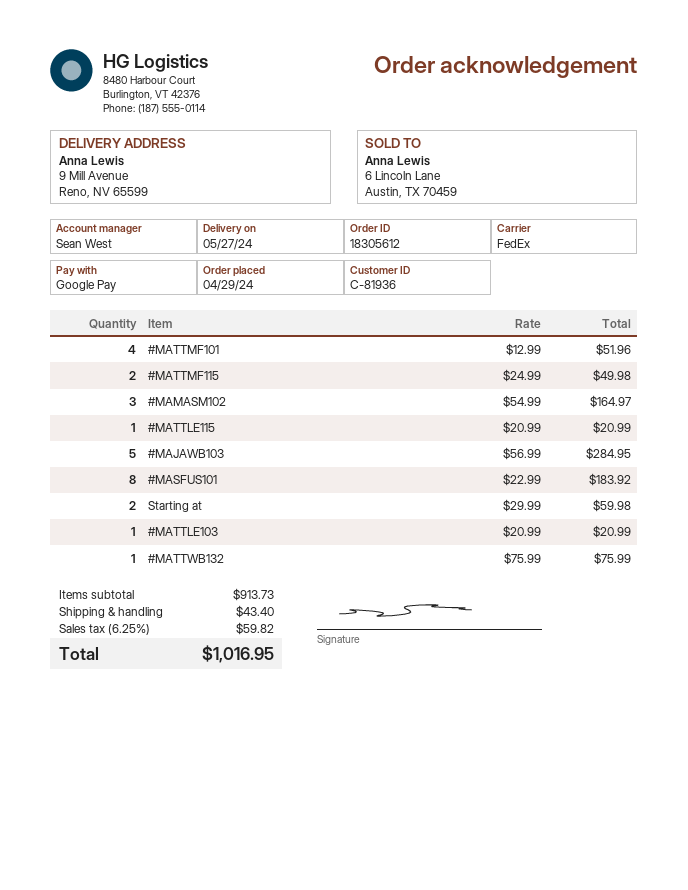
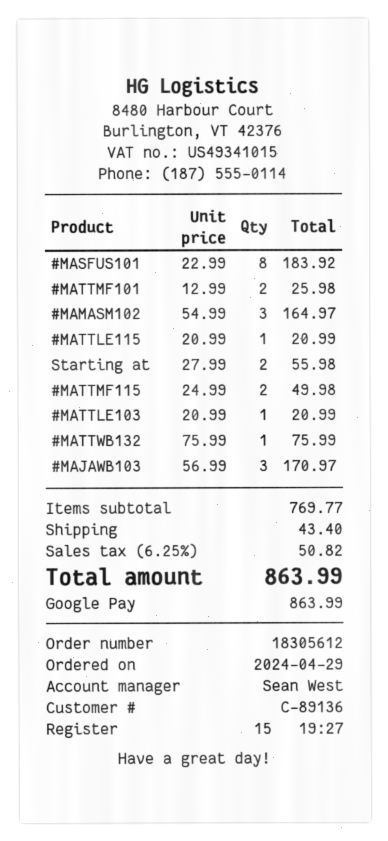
customer number: C-81936 -> C-89136
#MATTMF101: 4 x 12.99 = 51.96 -> 2 x 12.99 = 25.98
#MAJAWB103: 5 x 56.99 = 284.95 -> 3 x 56.99 = 170.97
Starting at: 2 x 29.99 = 59.98 -> 2 x 27.99 = 55.98
subtotal: 913.73 -> 769.77
tax: 6.25% = 59.82 -> 6.25% = 50.82
total: 1016.95 -> 863.99

